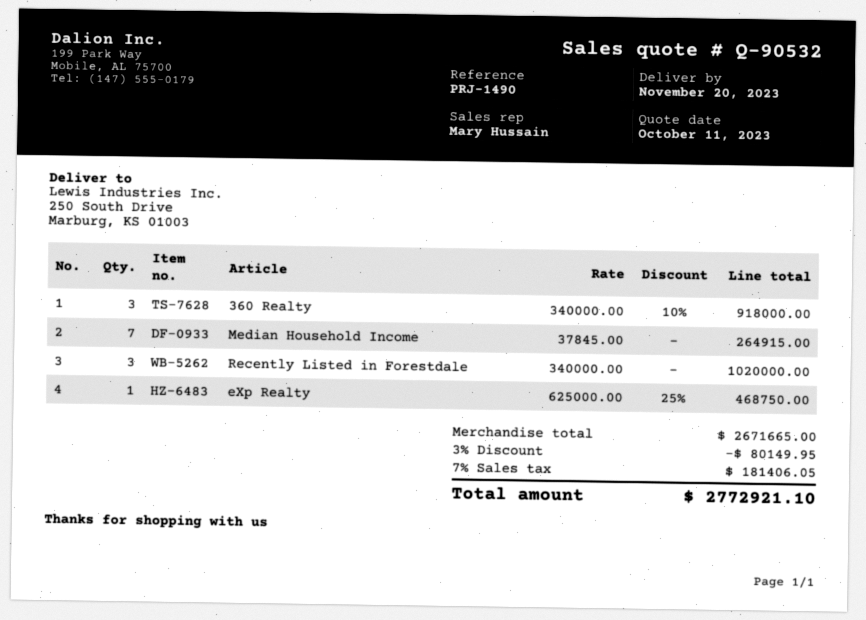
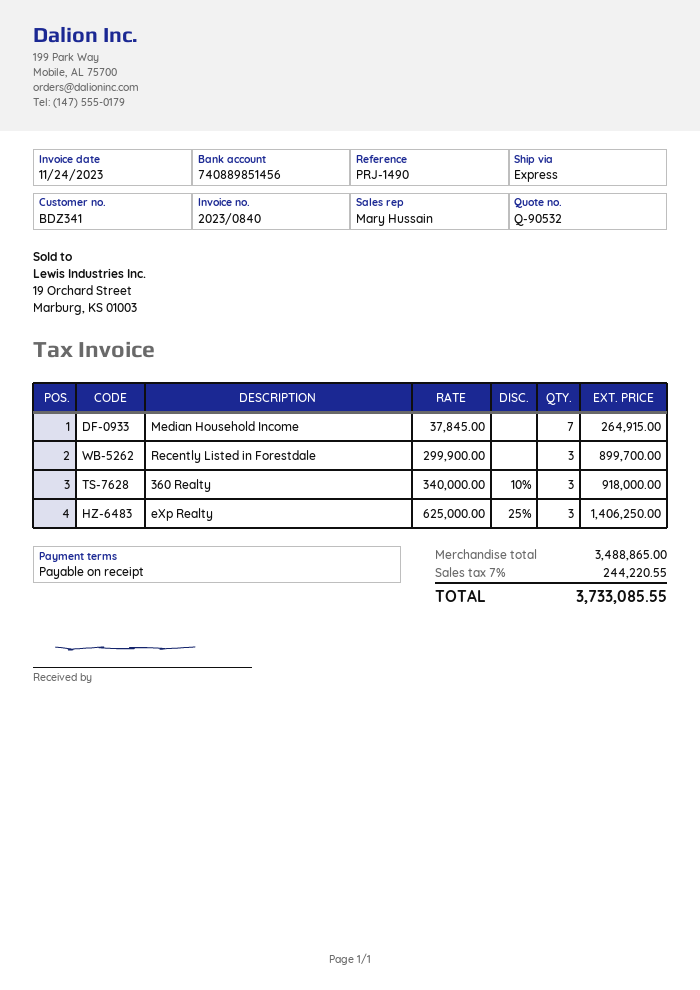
Recently Listed in Forestdale: 3 x 340000.00 = 1020000.00 -> 3 x 299900.00 = 899700.00
eXp Realty: 1 x 625000.00 - 25% = 468750.00 -> 3 x 625000.00 - 25% = 1406250.00
subtotal: 2671665.00 -> 3488865.00
discount: 3% = 80149.95 -> none
tax: 7% = 181406.05 -> 7% = 244220.55
total: 2772921.10 -> 3733085.55

